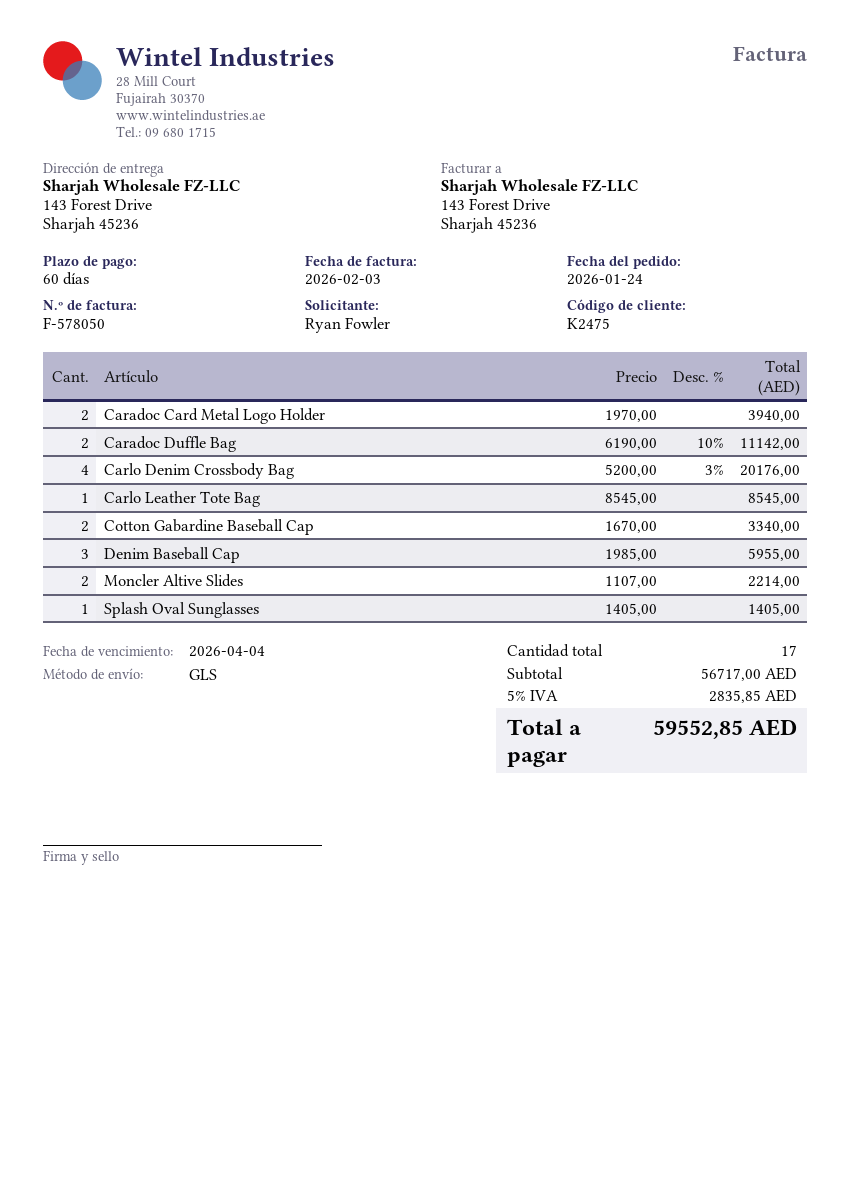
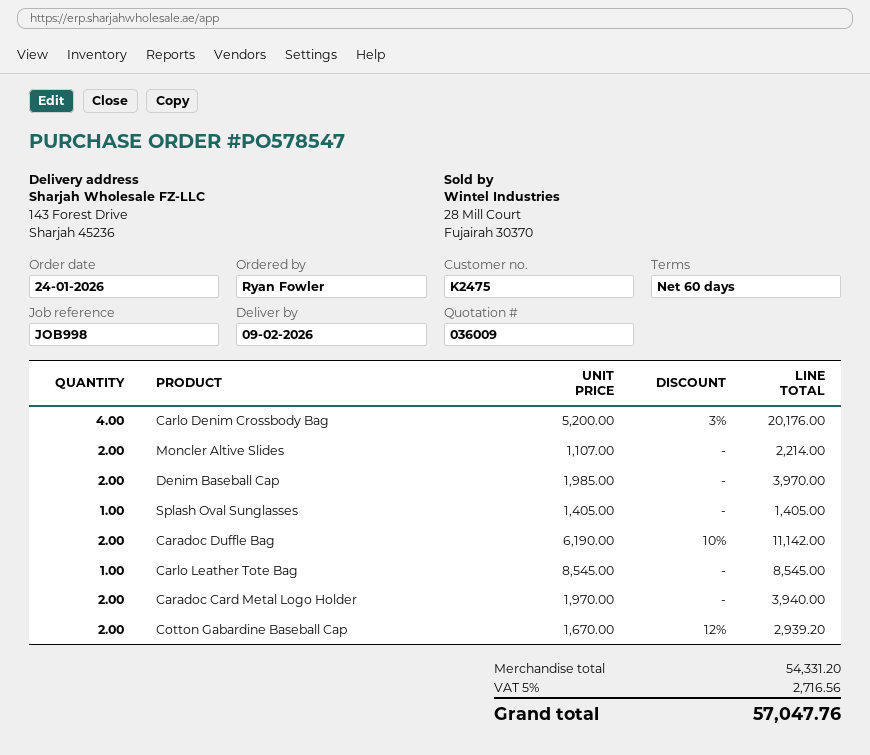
Cotton Gabardine Baseball Cap: 2 x 1670.00 = 3340.00 -> 2 x 1670.00 - 12% = 2939.20
Denim Baseball Cap: 3 x 1985.00 = 5955.00 -> 2 x 1985.00 = 3970.00
subtotal: 56717.00 -> 54331.20
tax: 5% = 2835.85 -> 5% = 2716.56
total: 59552.85 -> 57047.76

